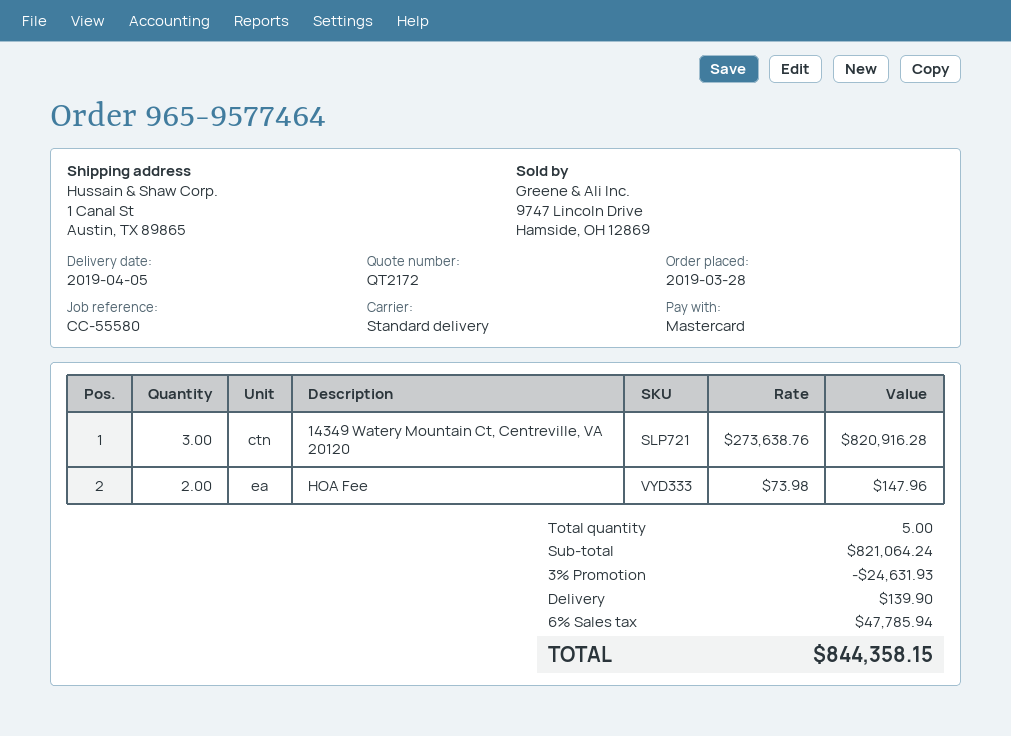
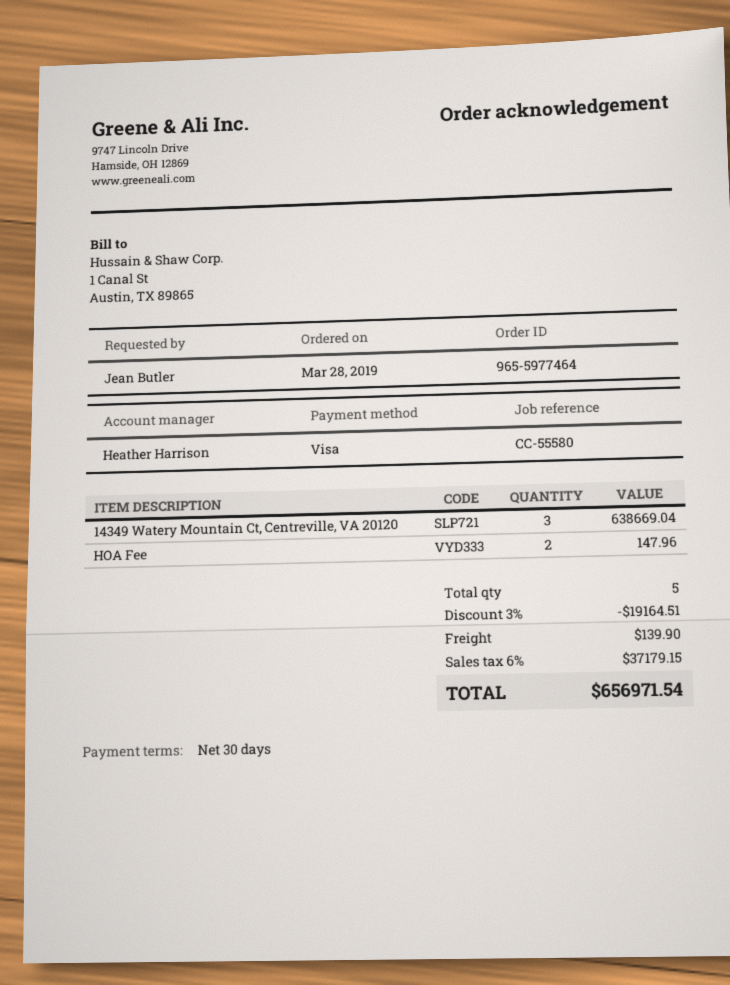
order number: 965-9577464 -> 965-5977464
payment method: Mastercard -> Visa
14349 Watery Mountain Ct, Centreville, VA 20120: 3 for 820916.28 -> 3 for 638669.04
discount: 3% = 24631.93 -> 3% = 19164.51
tax: 6% = 47785.94 -> 6% = 37179.15
total: 844358.15 -> 656971.54

